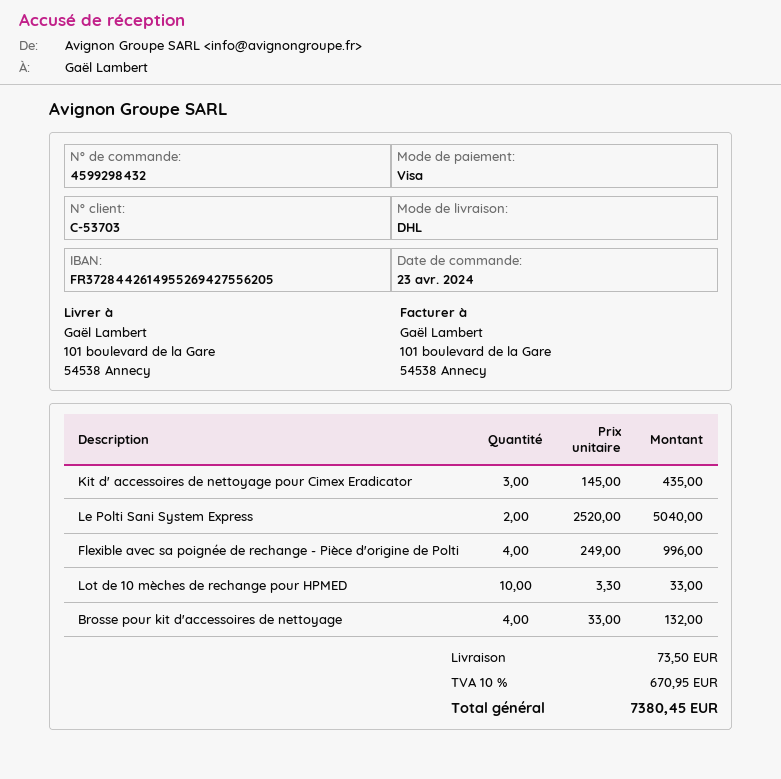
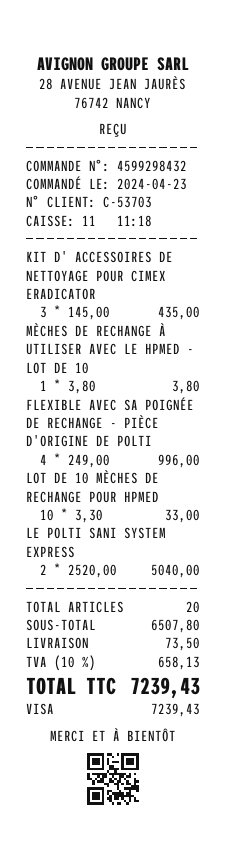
Brosse pour kit d'accessoires de nettoyage: 4 x 33.00 = 132.00 -> none
MÈCHES DE RECHANGE À UTILISER AVEC LE HPMED - LOT DE 10: none -> 1 x 3.80 = 3.80
tax: 10% = 670.95 -> 10% = 658.13
total: 7380.45 -> 7239.43

